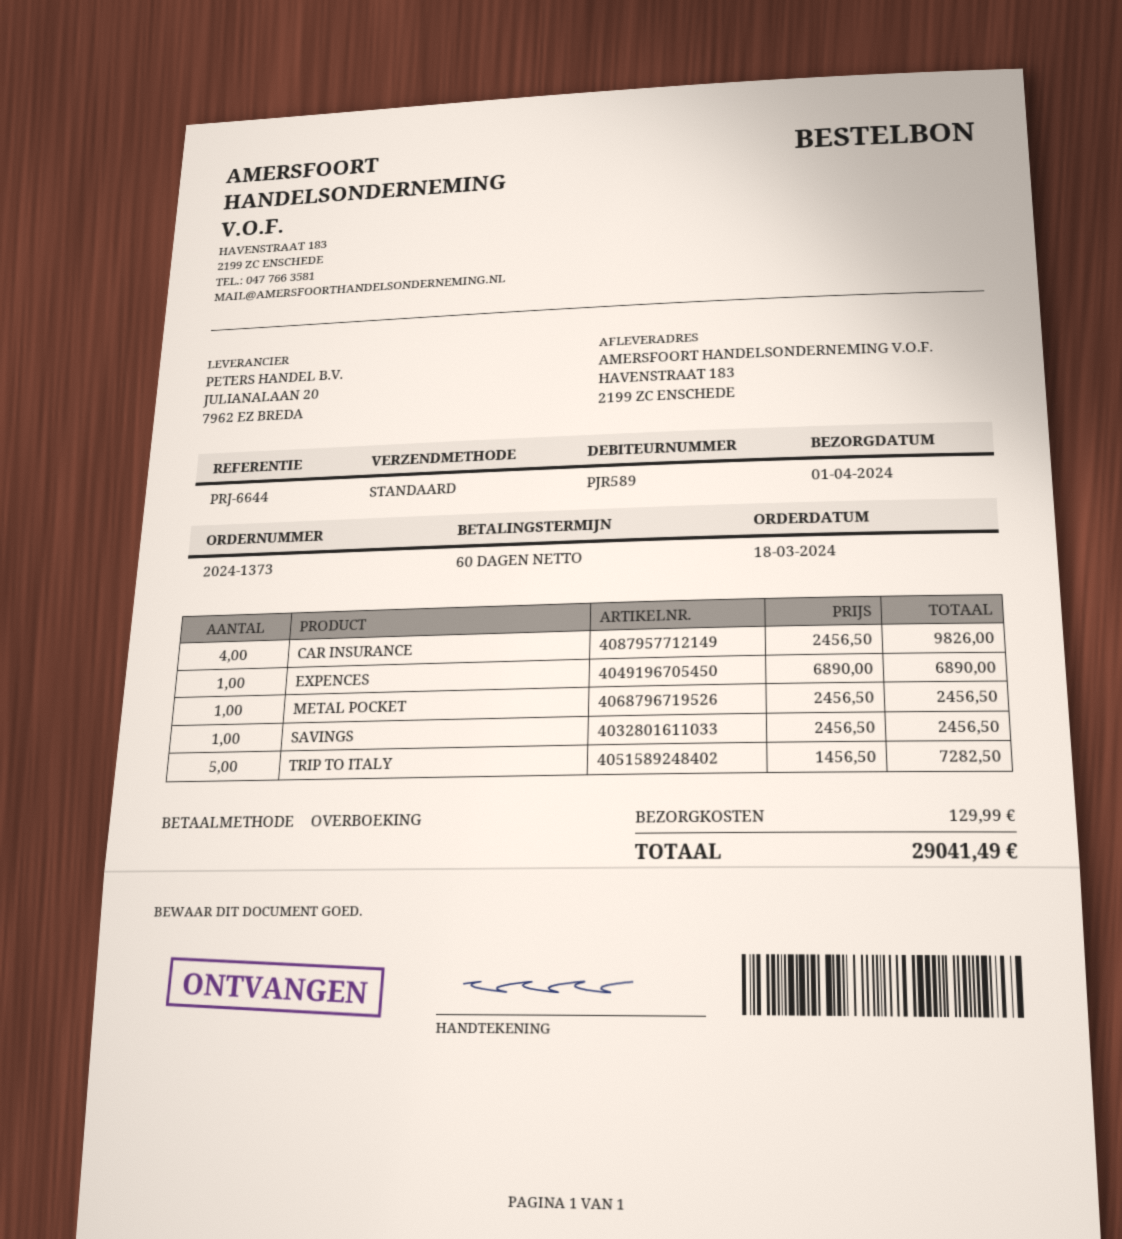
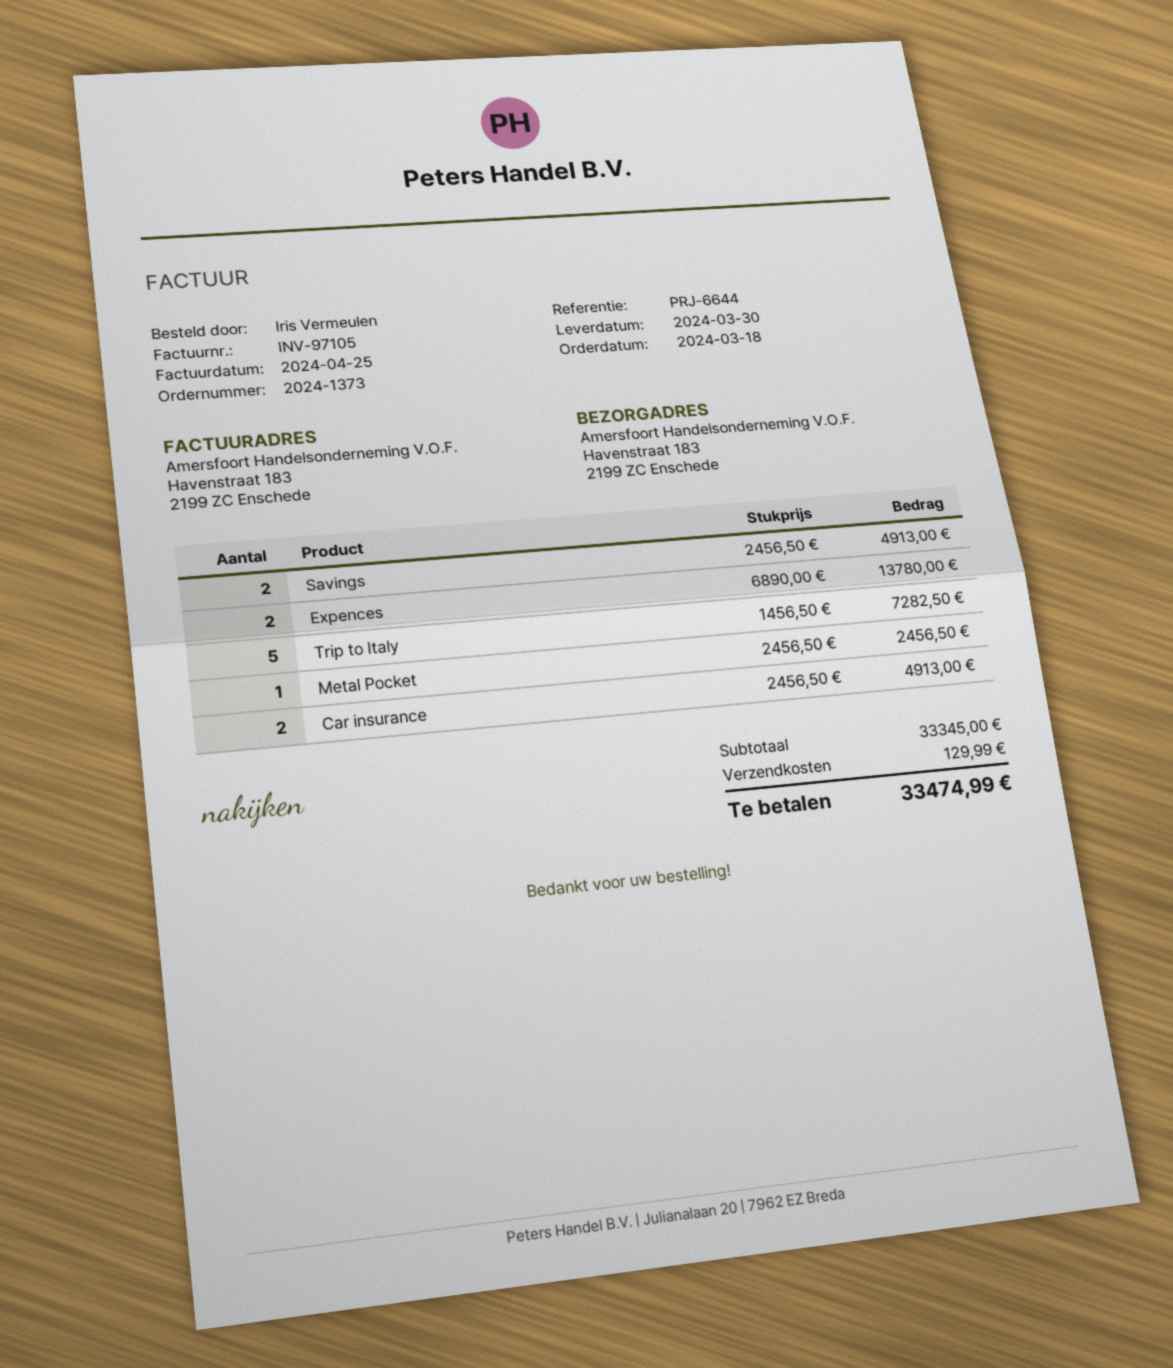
delivery date: 2024-04-01 -> 2024-03-30
CAR INSURANCE: 4 x 2456.50 = 9826.00 -> 2 x 2456.50 = 4913.00
EXPENCES: 1 x 6890.00 = 6890.00 -> 2 x 6890.00 = 13780.00
SAVINGS: 1 x 2456.50 = 2456.50 -> 2 x 2456.50 = 4913.00
total: 29041.49 -> 33474.99

